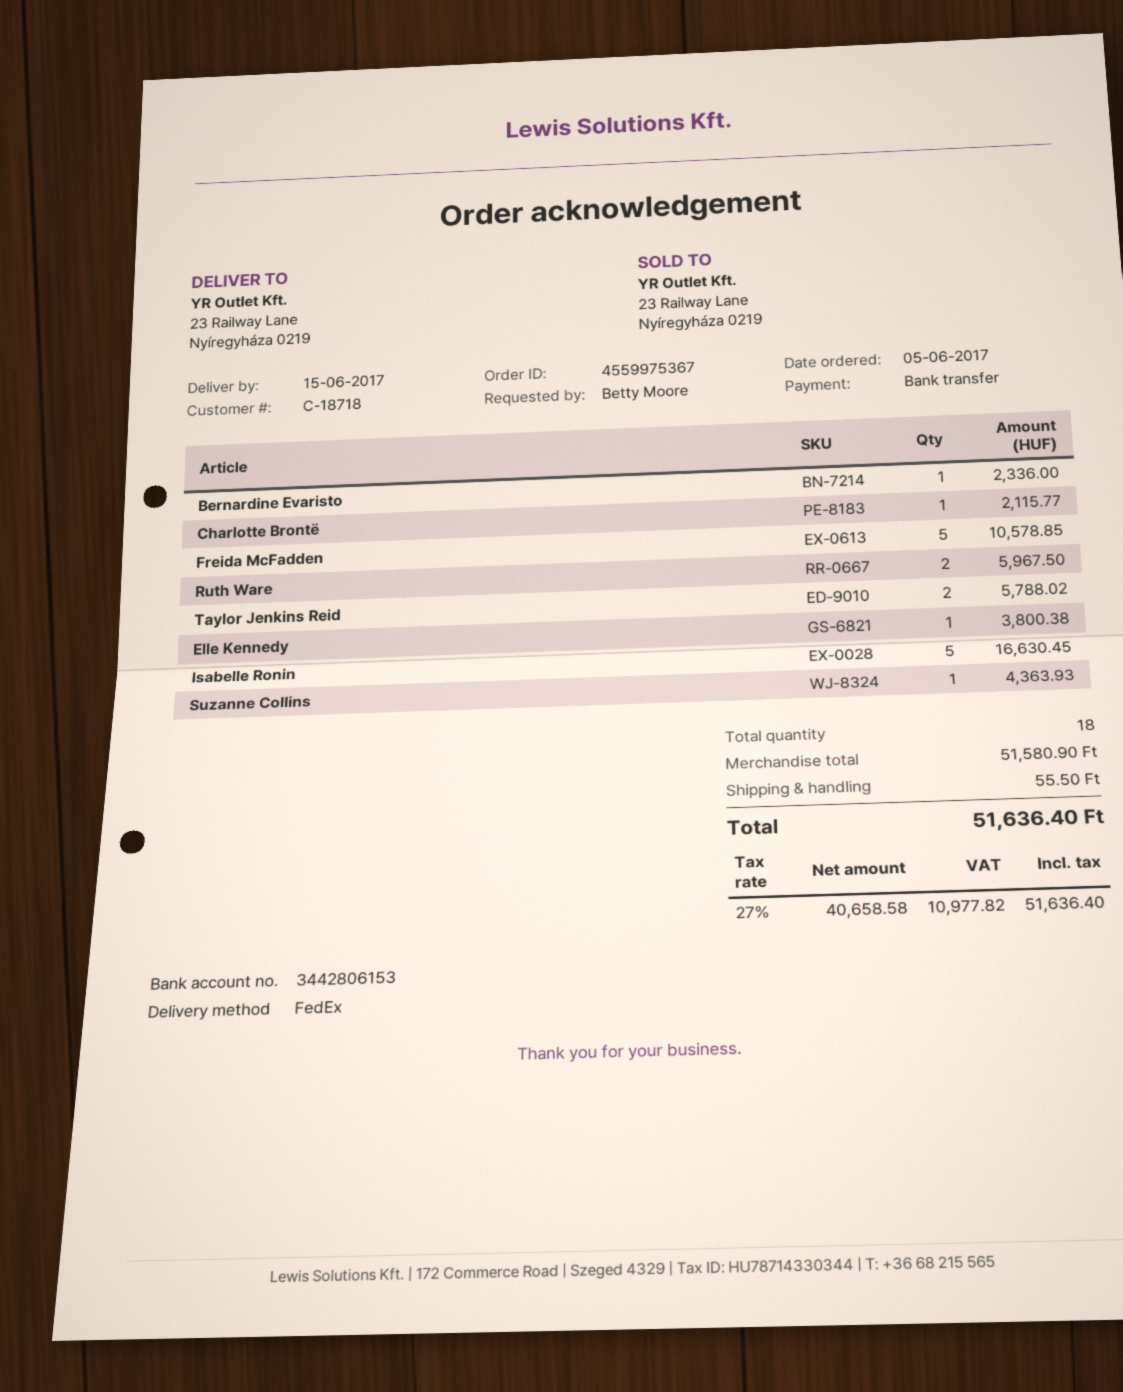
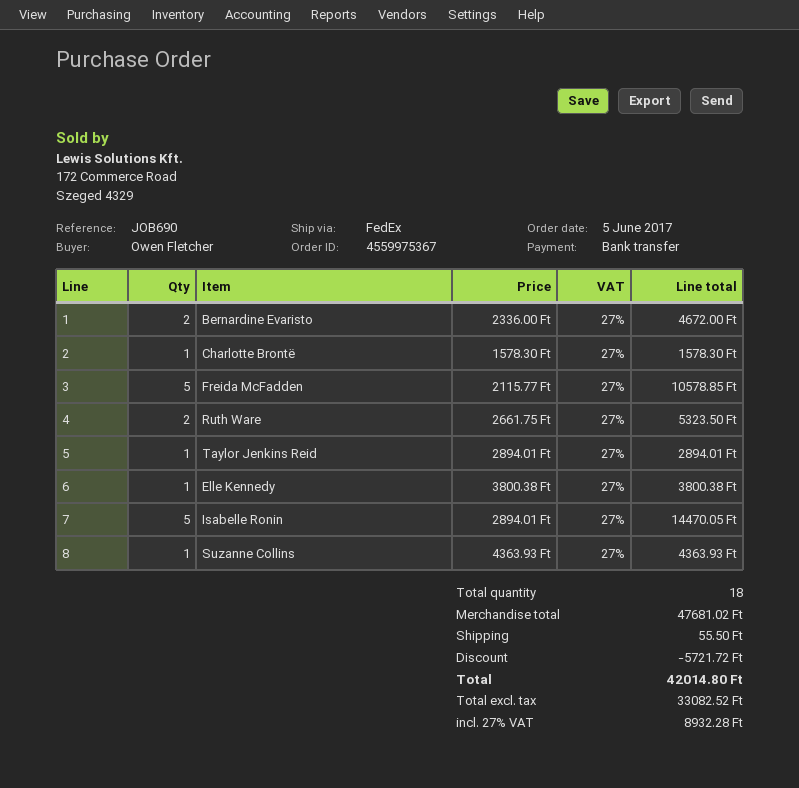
ordered by: Betty Moore -> Owen Fletcher
Bernardine Evaristo: 1 for 2336.00 -> 2 for 4672.00
Charlotte Brontë: 1 for 2115.77 -> 1 for 1578.30
Ruth Ware: 2 for 5967.50 -> 2 for 5323.50
Taylor Jenkins Reid: 2 for 5788.02 -> 1 for 2894.01
Isabelle Ronin: 5 for 16630.45 -> 5 for 14470.05
subtotal: 51580.90 -> 47681.02
discount: none -> 5721.72
net: 40658.58 -> 33082.52
tax: 27% = 10977.82 -> 27% = 8932.28
total: 51636.40 -> 42014.80

